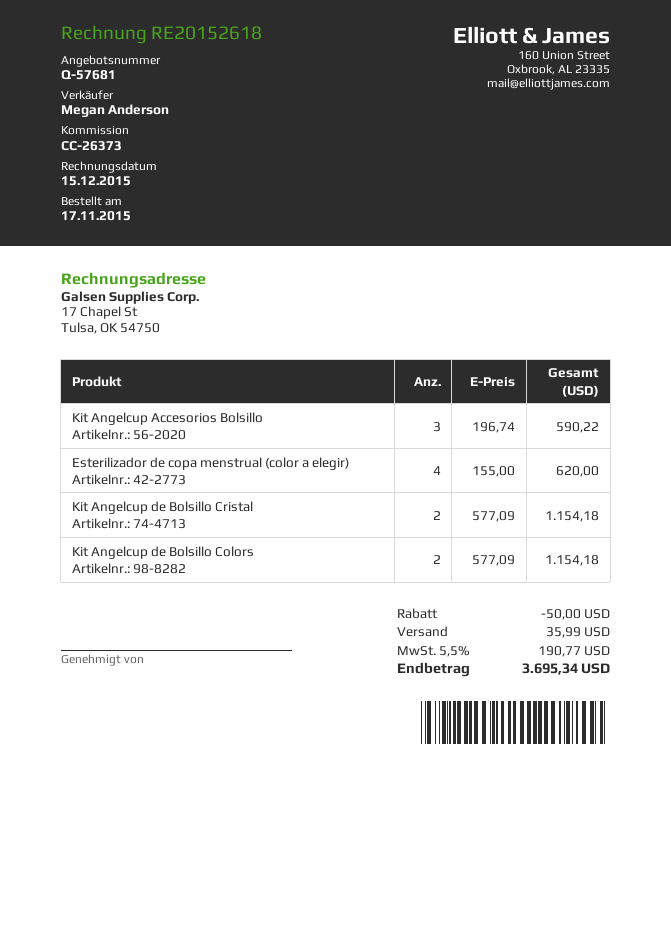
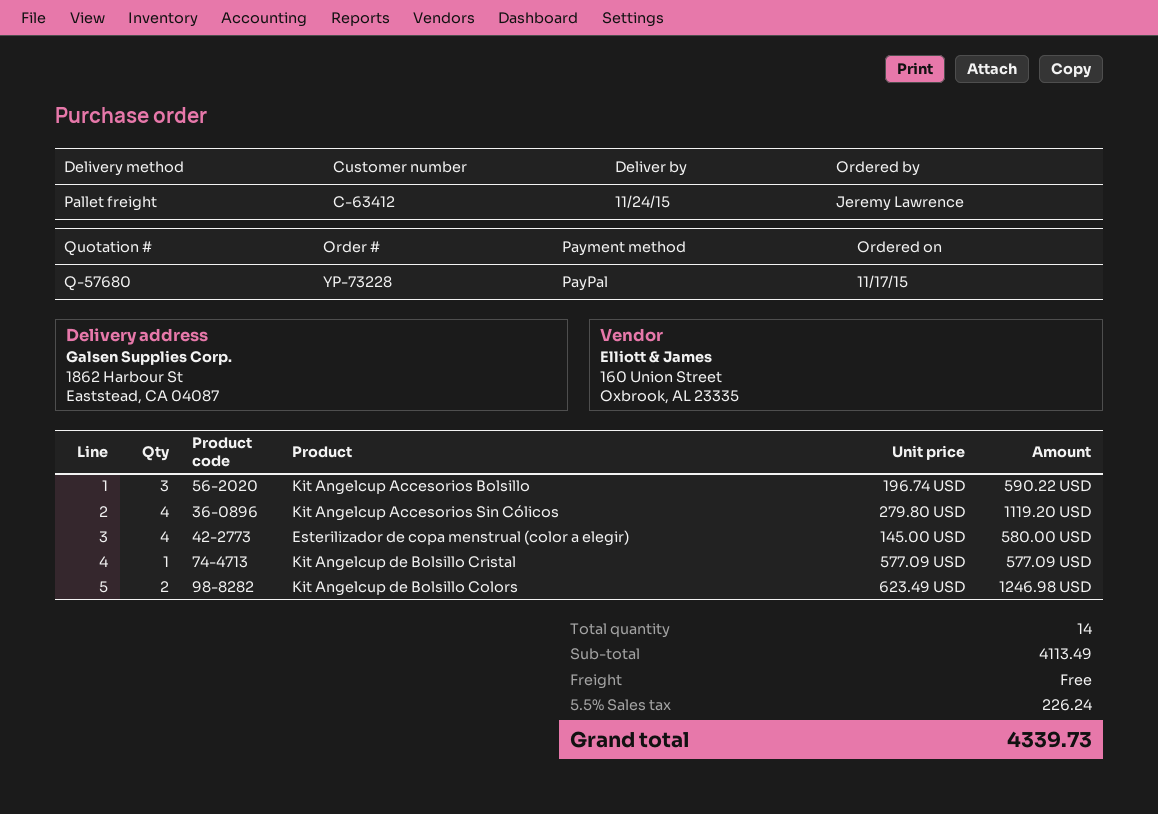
quote number: Q-57681 -> Q-57680
Esterilizador de copa menstrual (color a elegir): 4 x 155.00 = 620.00 -> 4 x 145.00 = 580.00
Kit Angelcup de Bolsillo Cristal: 2 x 577.09 = 1154.18 -> 1 x 577.09 = 577.09
Kit Angelcup de Bolsillo Colors: 2 x 577.09 = 1154.18 -> 2 x 623.49 = 1246.98
Kit Angelcup Accesorios Sin Cólicos: none -> 4 x 279.80 = 1119.20
discount: 50.00 -> none
shipping: 35.99 -> 0.00
tax: 5.5% = 190.77 -> 5.5% = 226.24
total: 3695.34 -> 4339.73

